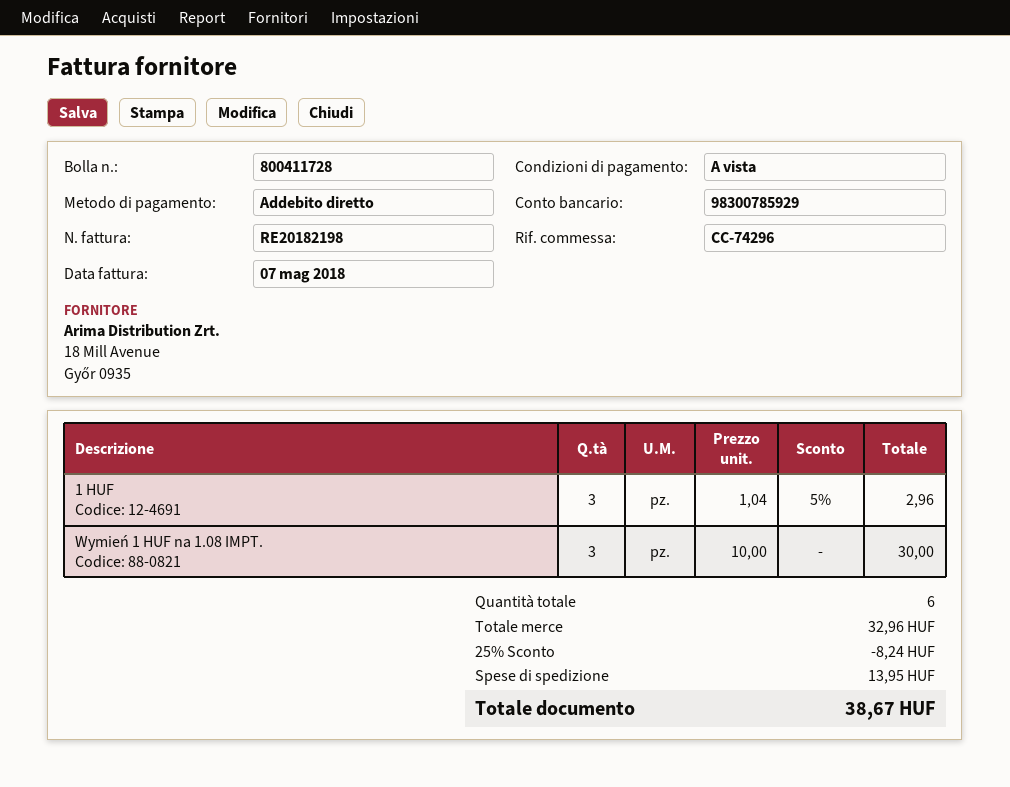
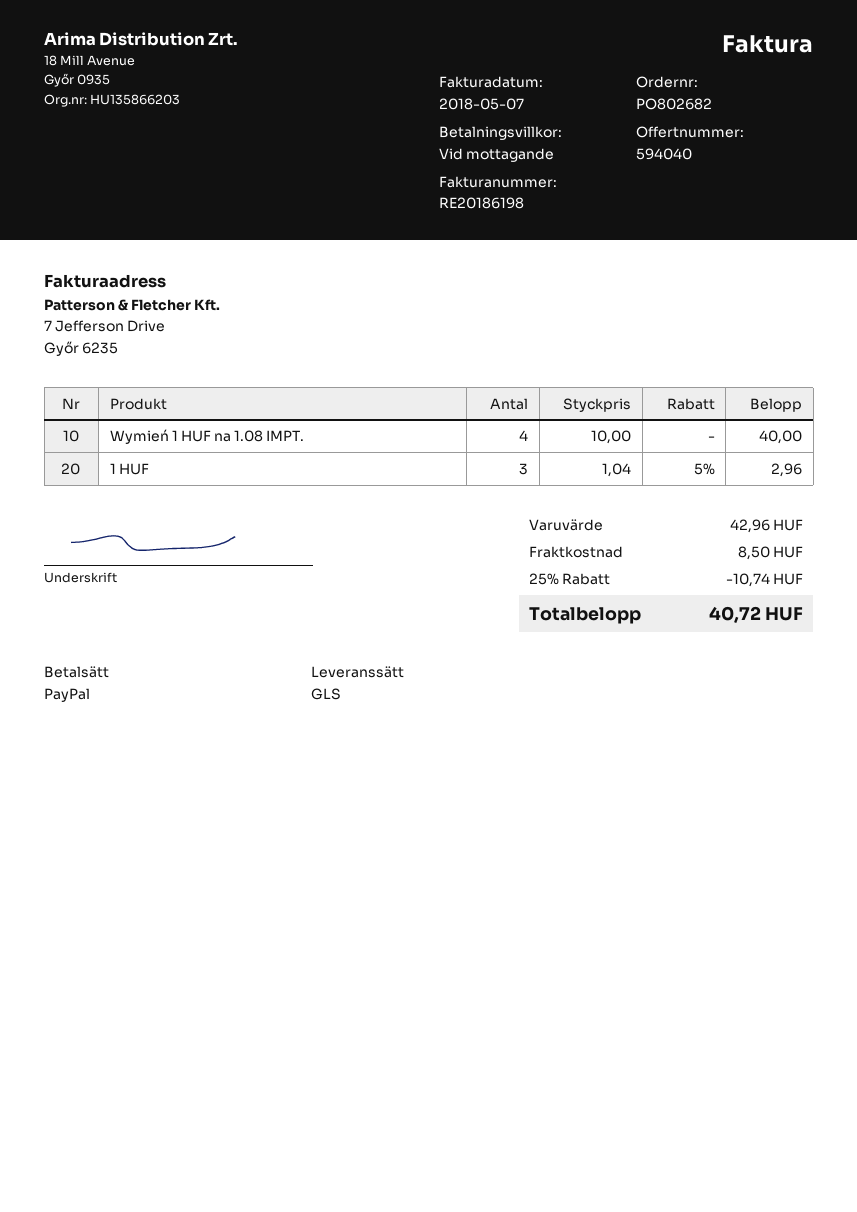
invoice number: RE20182198 -> RE20186198
payment method: direct debit -> PayPal
Wymień 1 HUF na 1.08 IMPT.: 3 x 10.00 = 30.00 -> 4 x 10.00 = 40.00
subtotal: 32.96 -> 42.96
discount: 25% = 8.24 -> 25% = 10.74
shipping: 13.95 -> 8.50
total: 38.67 -> 40.72

